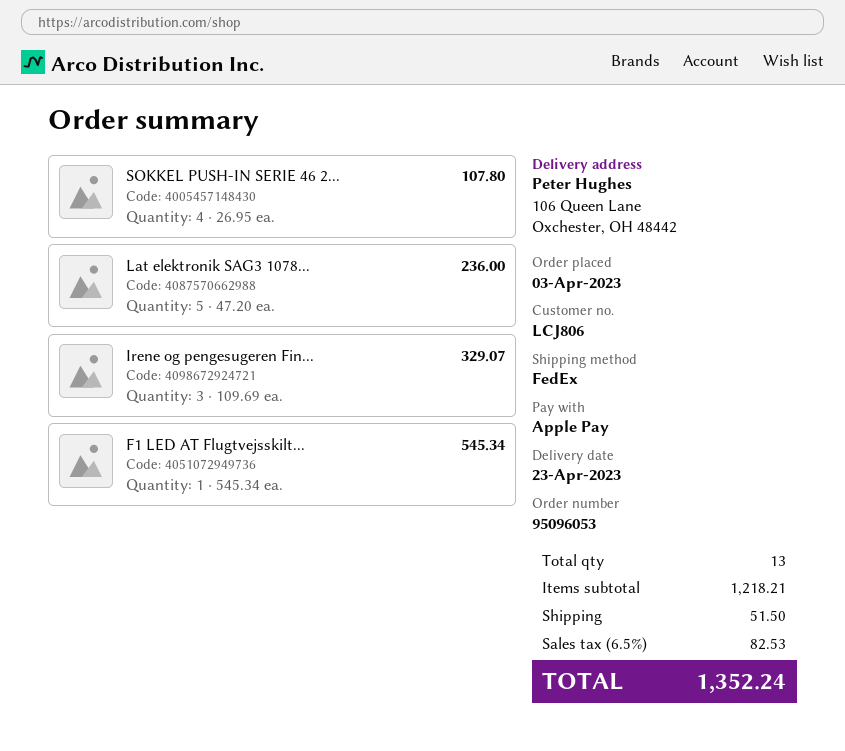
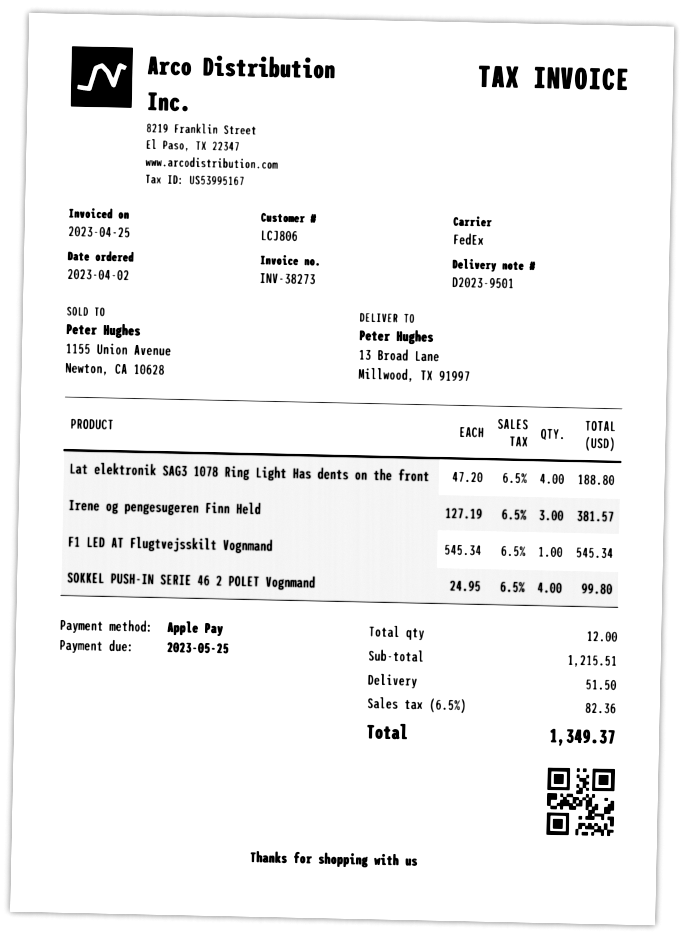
order date: 2023-04-03 -> 2023-04-02
ship to: 106 Queen Lane, Oxchester, OH 48442 -> 13 Broad Lane, Millwood, TX 91997
SOKKEL PUSH-IN SERIE 46 2...: 4 x 26.95 = 107.80 -> 4 x 24.95 = 99.80
Lat elektronik SAG3 1078...: 5 x 47.20 = 236.00 -> 4 x 47.20 = 188.80
Irene og pengesugeren Fin...: 3 x 109.69 = 329.07 -> 3 x 127.19 = 381.57
total quantity: 13 -> 12
subtotal: 1218.21 -> 1215.51
tax: 6.5% = 82.53 -> 6.5% = 82.36
total: 1352.24 -> 1349.37

